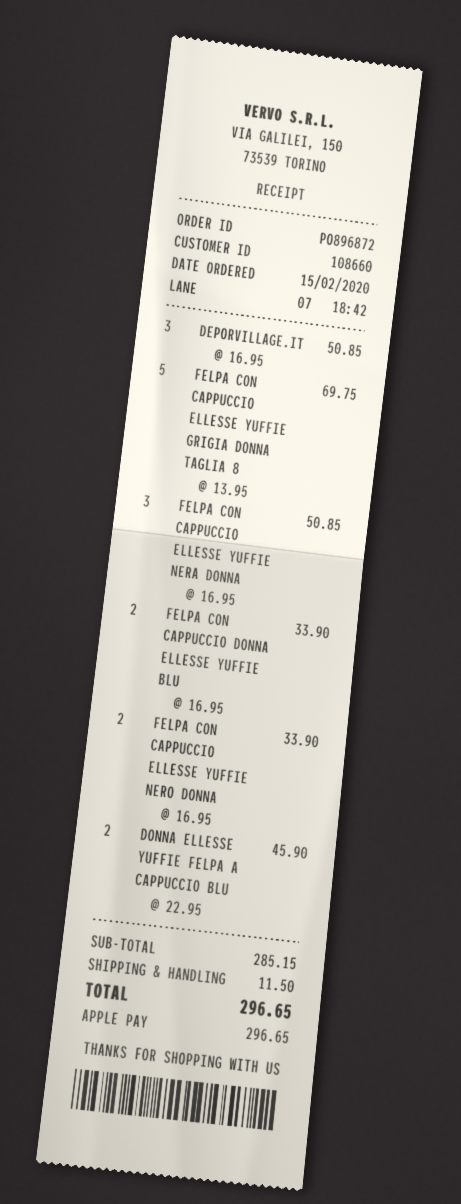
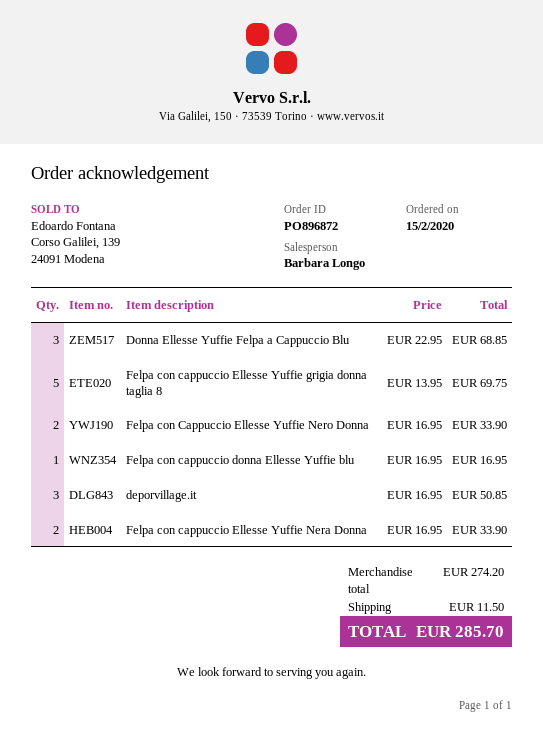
FELPA CON CAPPUCCIO ELLESSE YUFFIE NERA DONNA: 3 x 16.95 = 50.85 -> 2 x 16.95 = 33.90
FELPA CON CAPPUCCIO DONNA ELLESSE YUFFIE BLU: 2 x 16.95 = 33.90 -> 1 x 16.95 = 16.95
DONNA ELLESSE YUFFIE FELPA A CAPPUCCIO BLU: 2 x 22.95 = 45.90 -> 3 x 22.95 = 68.85
subtotal: 285.15 -> 274.20
total: 296.65 -> 285.70

